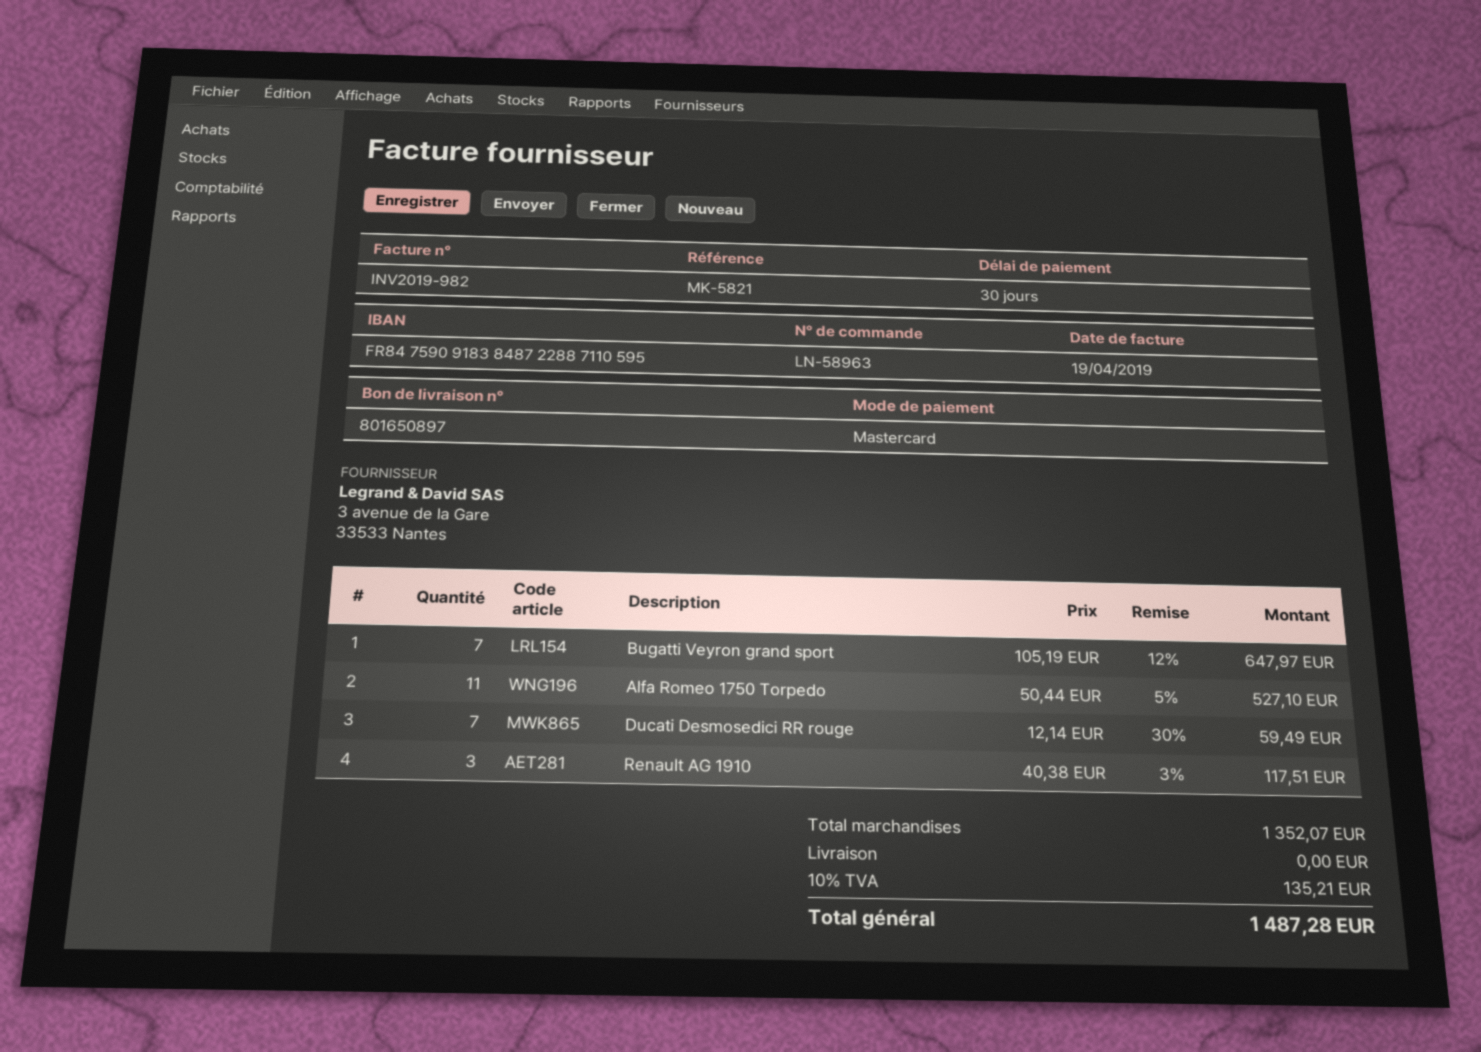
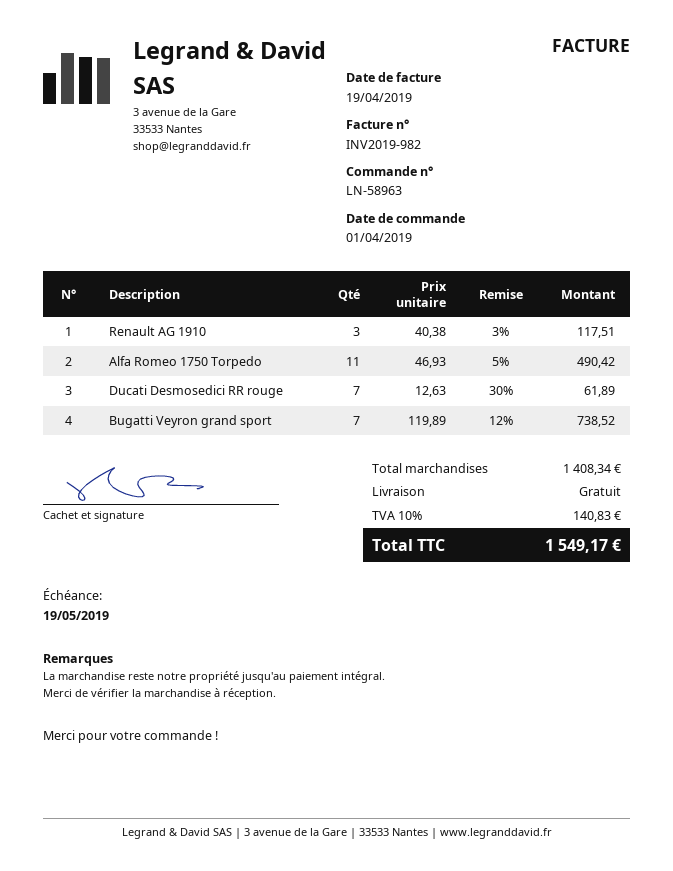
Bugatti Veyron grand sport: 7 x 105.19 - 12% = 647.97 -> 7 x 119.89 - 12% = 738.52
Alfa Romeo 1750 Torpedo: 11 x 50.44 - 5% = 527.10 -> 11 x 46.93 - 5% = 490.42
Ducati Desmosedici RR rouge: 7 x 12.14 - 30% = 59.49 -> 7 x 12.63 - 30% = 61.89
subtotal: 1352.07 -> 1408.34
tax: 10% = 135.21 -> 10% = 140.83
total: 1487.28 -> 1549.17

